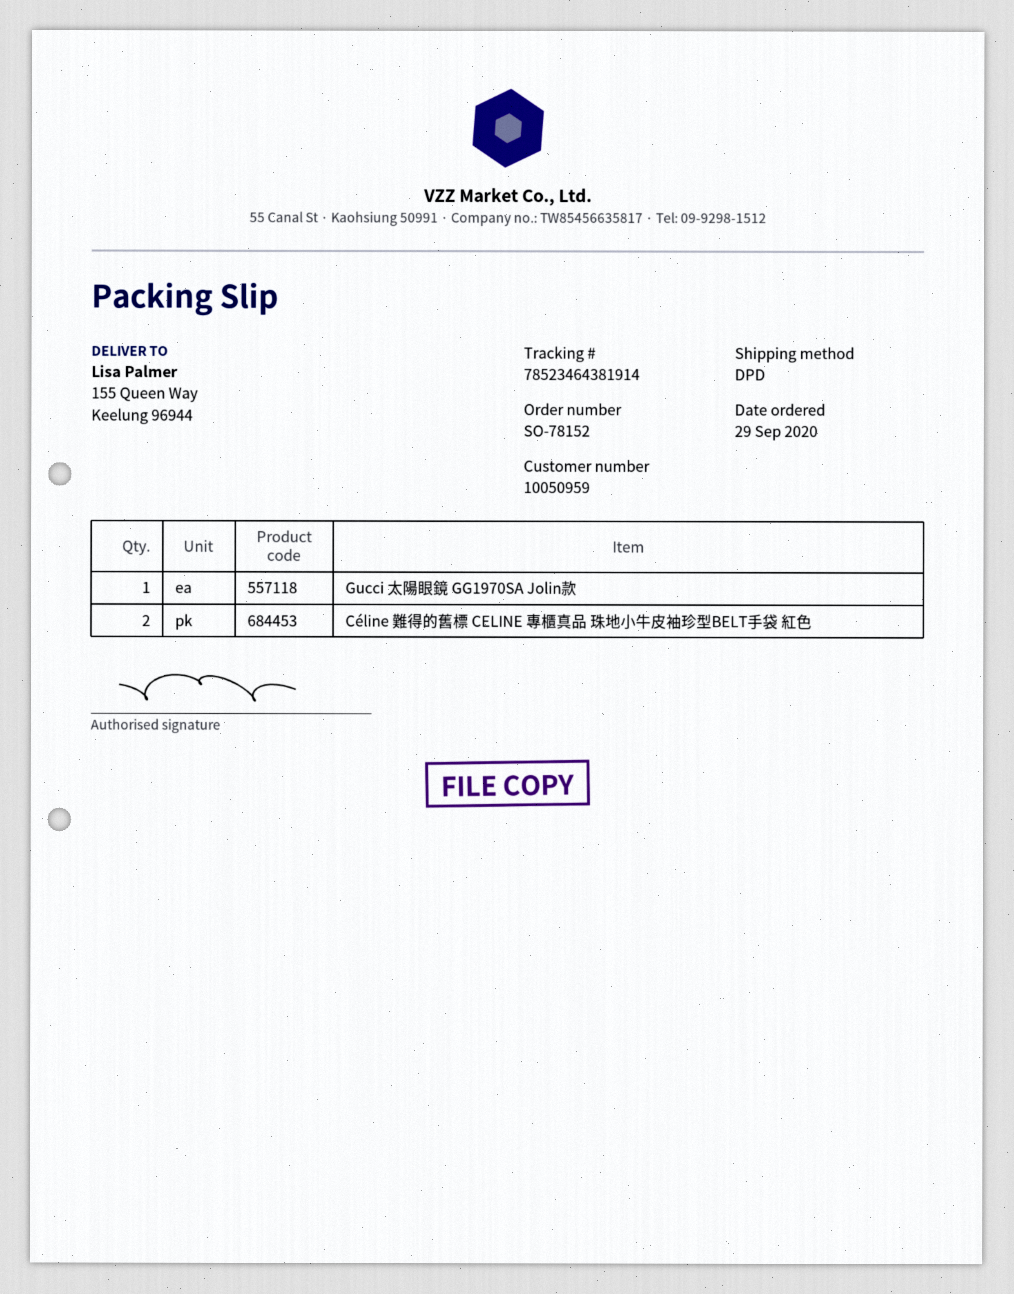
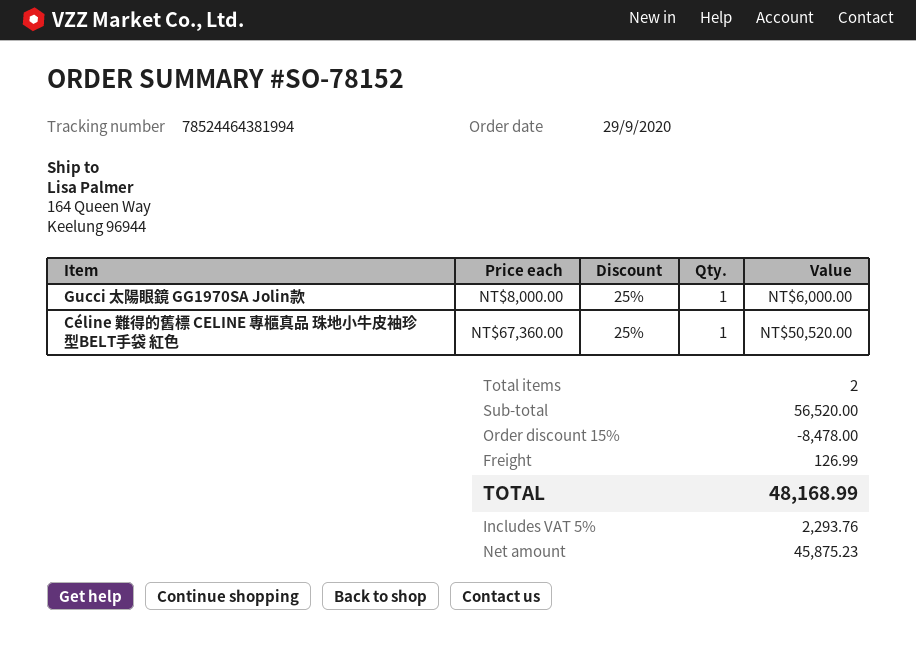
tracking number: 78523464381914 -> 78524464381994
ship to: 155 Queen Way, Keelung 96944 -> 164 Queen Way, Keelung 96944
Céline 難得的舊標 CELINE 專櫃真品 珠地小牛皮袖珍型BELT手袋 紅色: 2 -> 1

